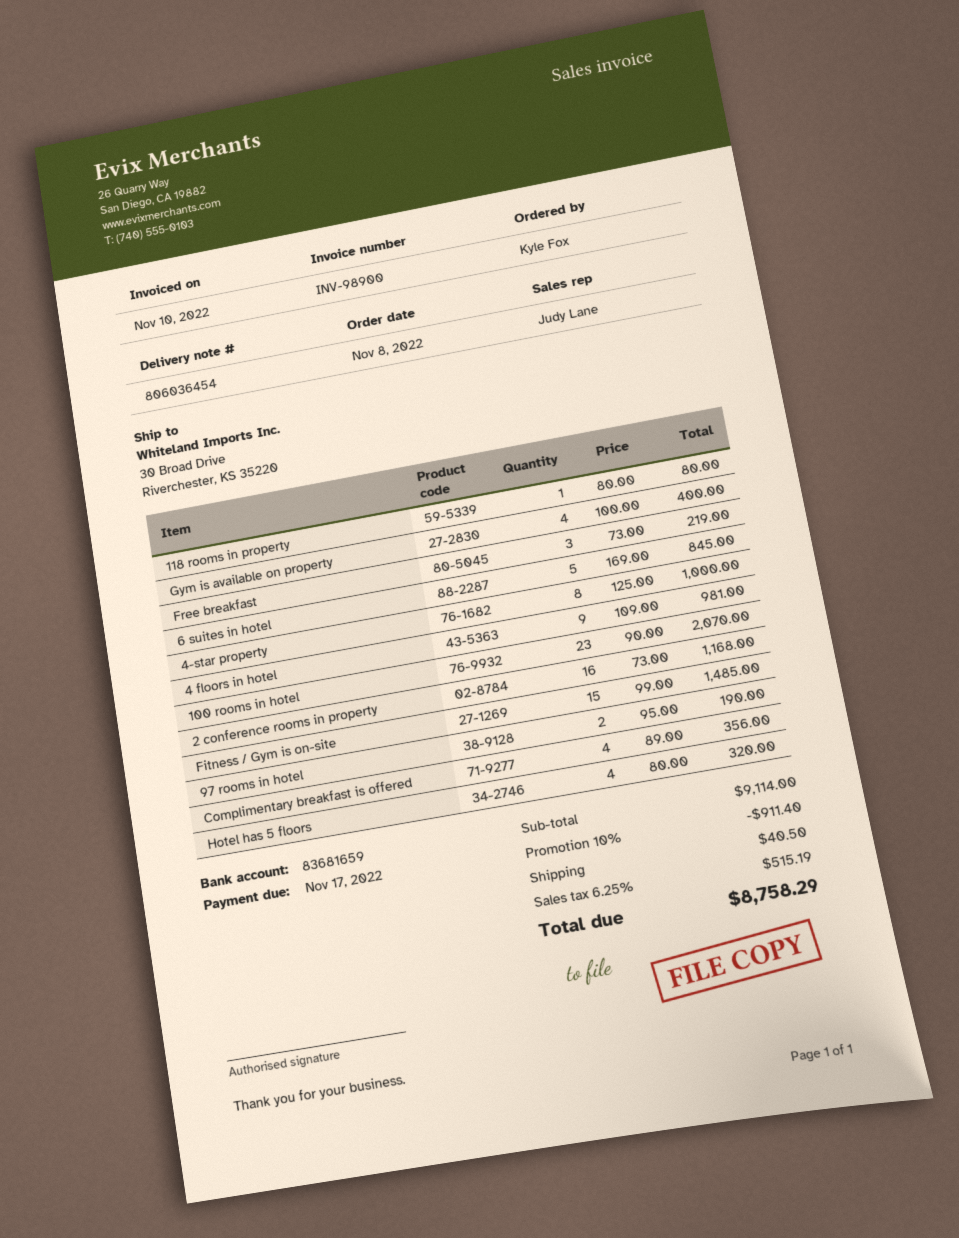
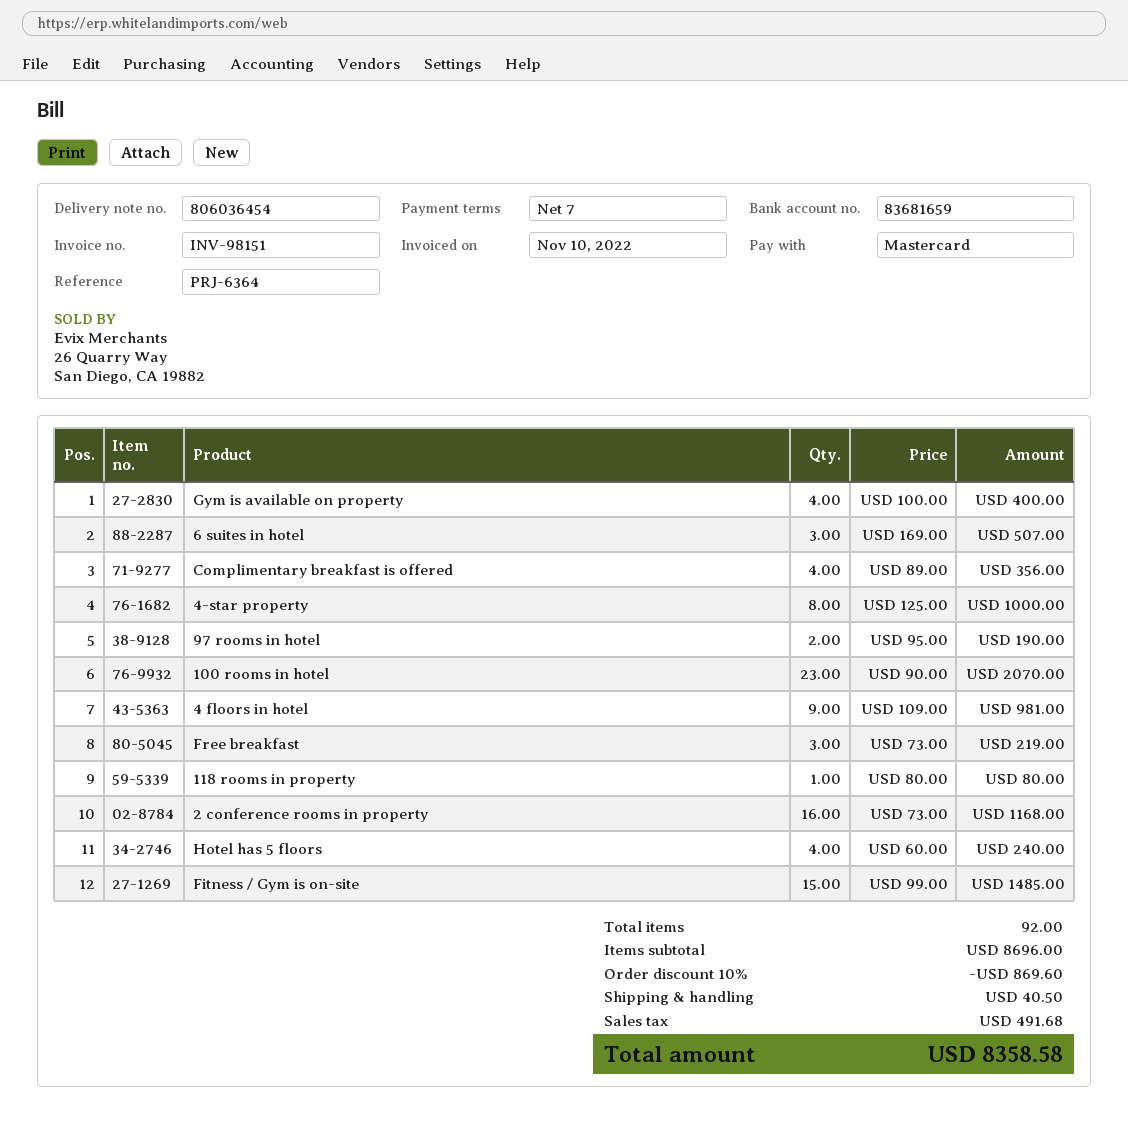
invoice number: INV-98900 -> INV-98151
6 suites in hotel: 5 x 169.00 = 845.00 -> 3 x 169.00 = 507.00
Hotel has 5 floors: 4 x 80.00 = 320.00 -> 4 x 60.00 = 240.00
subtotal: 9114.00 -> 8696.00
discount: 10% = 911.40 -> 10% = 869.60
tax: 515.19 -> 491.68
total: 8758.29 -> 8358.58

